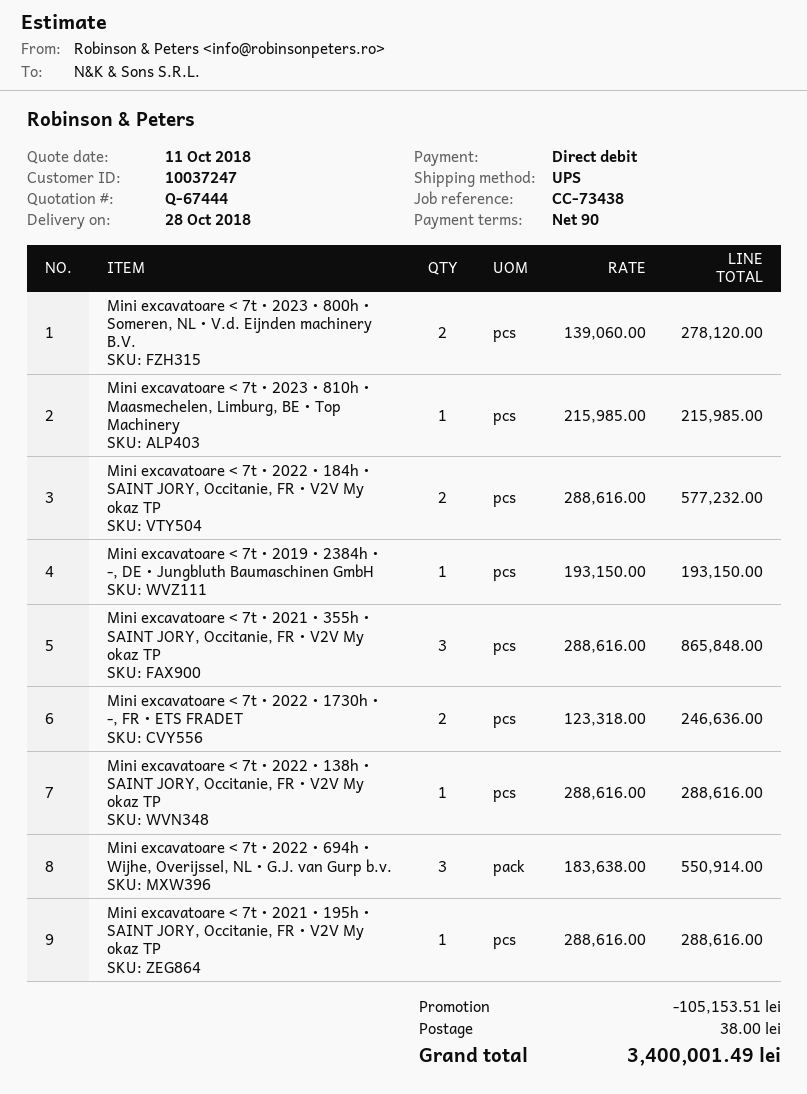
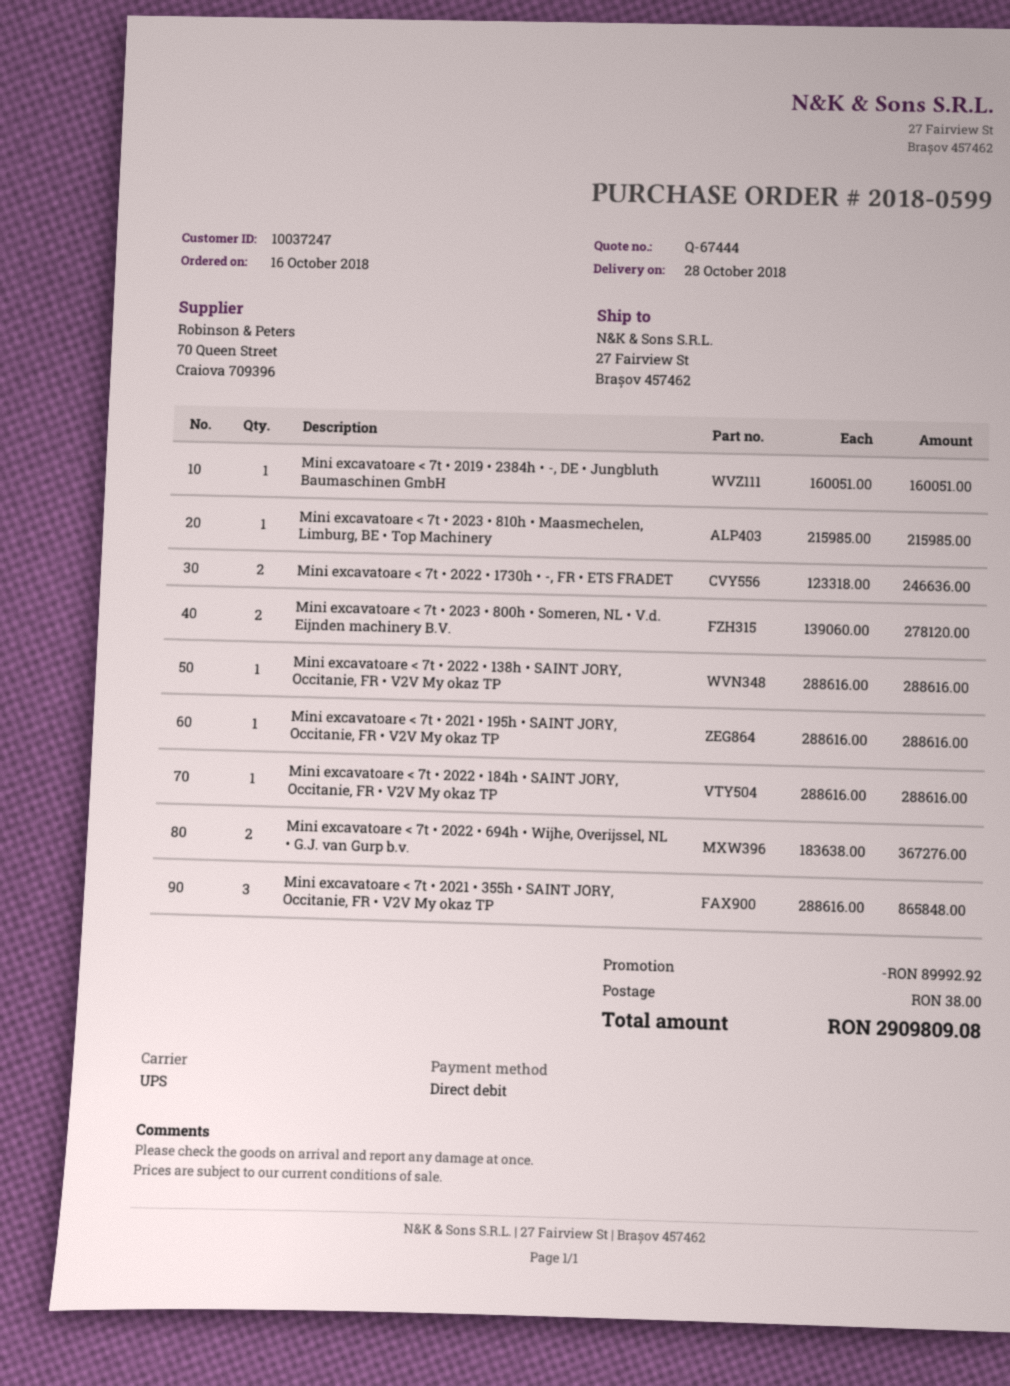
Mini excavatoare < 7t • 2022 • 184h • SAINT JORY, Occitanie, FR • V2V My okaz TP: 2 x 288616.00 = 577232.00 -> 1 x 288616.00 = 288616.00
Mini excavatoare < 7t • 2019 • 2384h • -, DE • Jungbluth Baumaschinen GmbH: 1 x 193150.00 = 193150.00 -> 1 x 160051.00 = 160051.00
Mini excavatoare < 7t • 2022 • 694h • Wijhe, Overijssel, NL • G.J. van Gurp b.v.: 3 x 183638.00 = 550914.00 -> 2 x 183638.00 = 367276.00
discount: 105153.51 -> 89992.92
total: 3400001.49 -> 2909809.08

